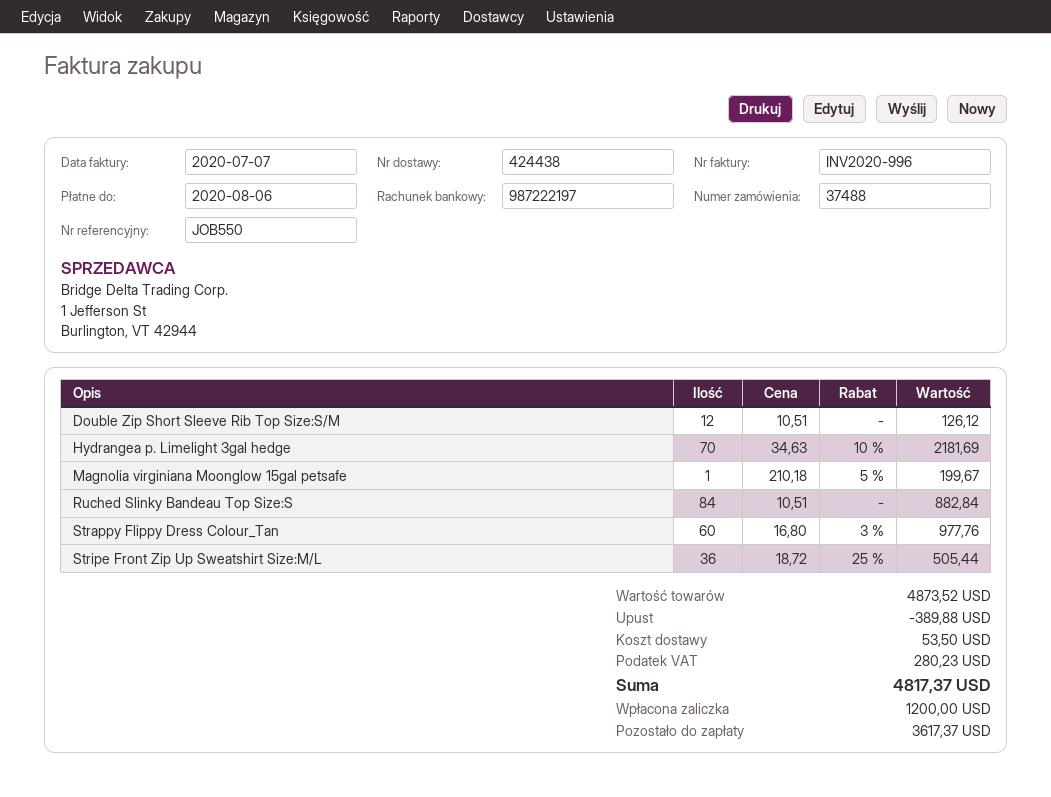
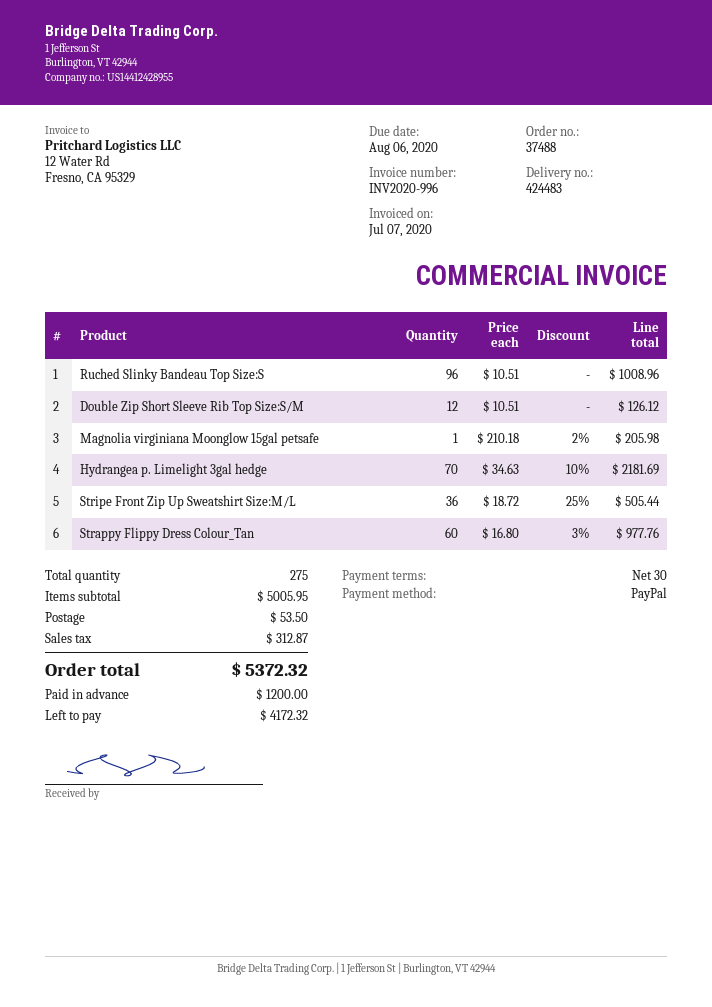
delivery note number: 424438 -> 424483
Magnolia virginiana Moonglow 15gal petsafe: 1 x 210.18 - 5% = 199.67 -> 1 x 210.18 - 2% = 205.98
Ruched Slinky Bandeau Top Size:S: 84 x 10.51 = 882.84 -> 96 x 10.51 = 1008.96
subtotal: 4873.52 -> 5005.95
discount: 389.88 -> none
tax: 280.23 -> 312.87
total: 4817.37 -> 5372.32
balance: 3617.37 -> 4172.32

